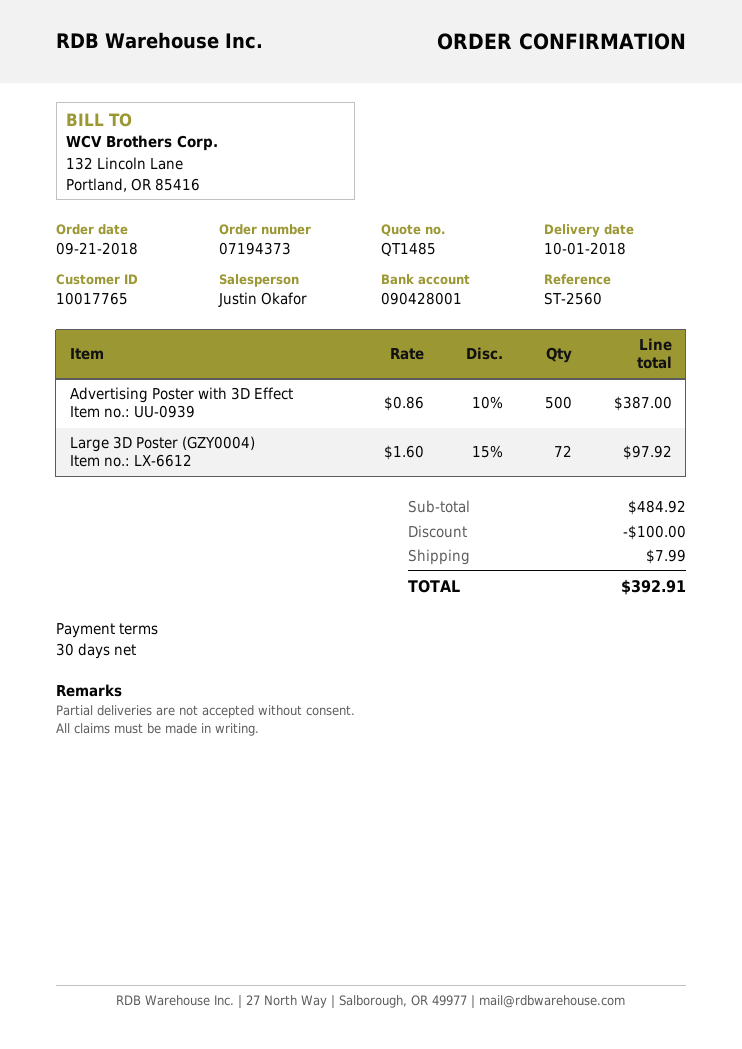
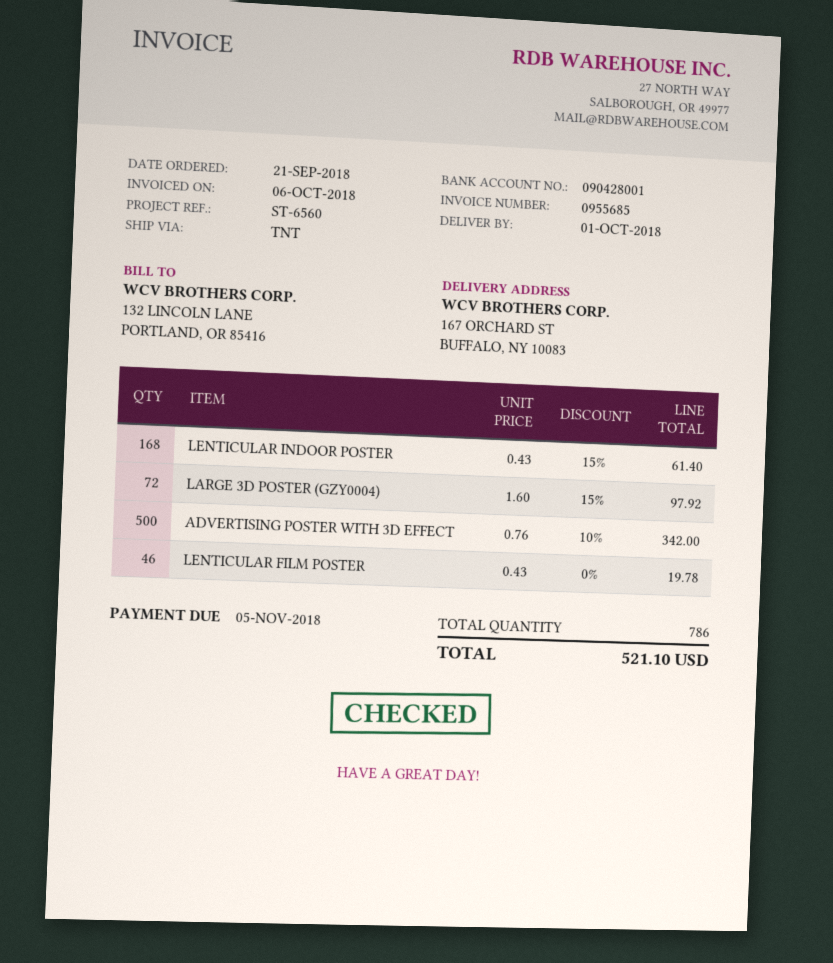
reference: ST-2560 -> ST-6560
Advertising Poster with 3D Effect: 500 x 0.86 - 10% = 387.00 -> 500 x 0.76 - 10% = 342.00
LENTICULAR INDOOR POSTER: none -> 168 x 0.43 - 15% = 61.40
LENTICULAR FILM POSTER: none -> 46 x 0.43 = 19.78
discount: 100.00 -> none
shipping: 7.99 -> none
total: 392.91 -> 521.10

